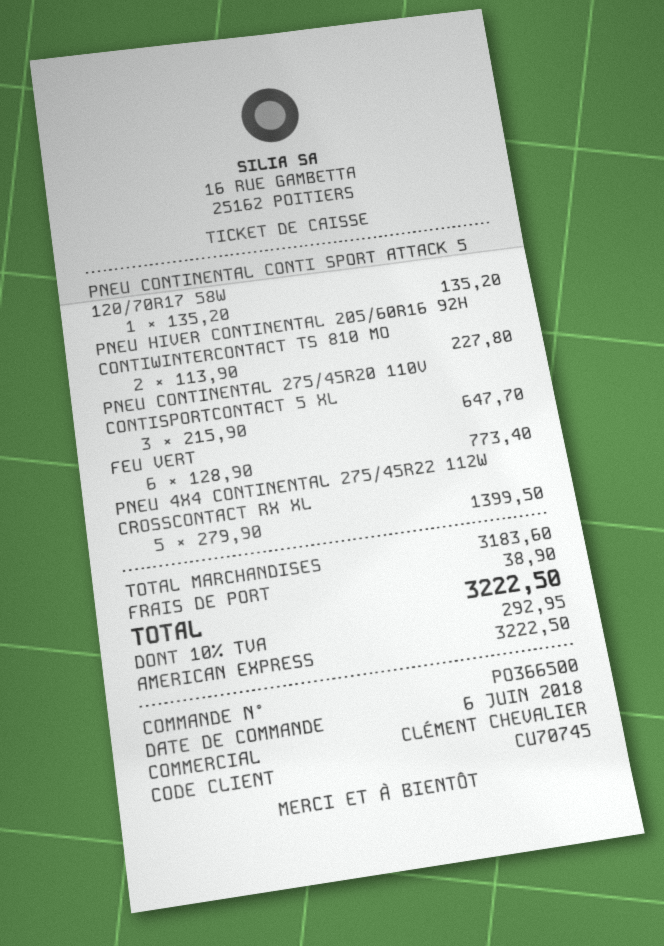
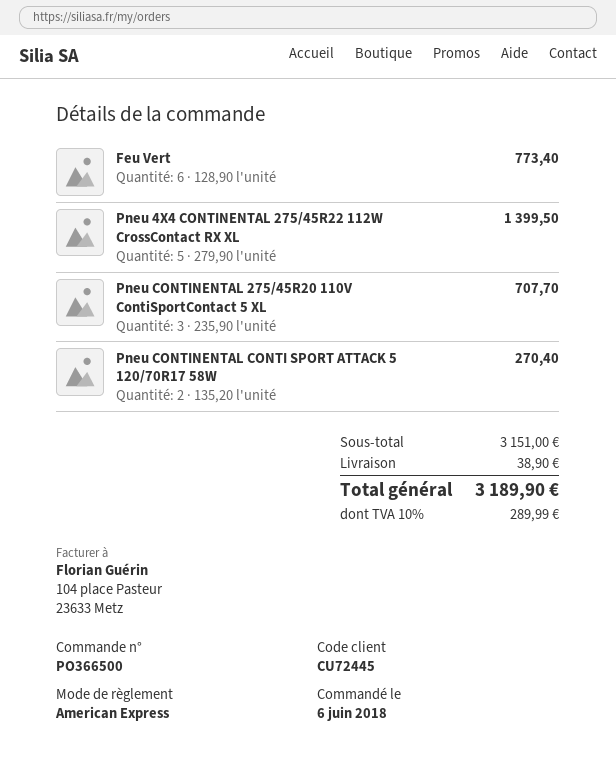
customer number: CU70745 -> CU72445
PNEU CONTINENTAL CONTI SPORT ATTACK 5 120/70R17 58W: 1 x 135.20 = 135.20 -> 2 x 135.20 = 270.40
PNEU HIVER CONTINENTAL 205/60R16 92H CONTIWINTERCONTACT TS 810 MO: 2 x 113.90 = 227.80 -> none
PNEU CONTINENTAL 275/45R20 110V CONTISPORTCONTACT 5 XL: 3 x 215.90 = 647.70 -> 3 x 235.90 = 707.70
subtotal: 3183.60 -> 3151.00
tax: 10% = 292.95 -> 10% = 289.99
total: 3222.50 -> 3189.90

